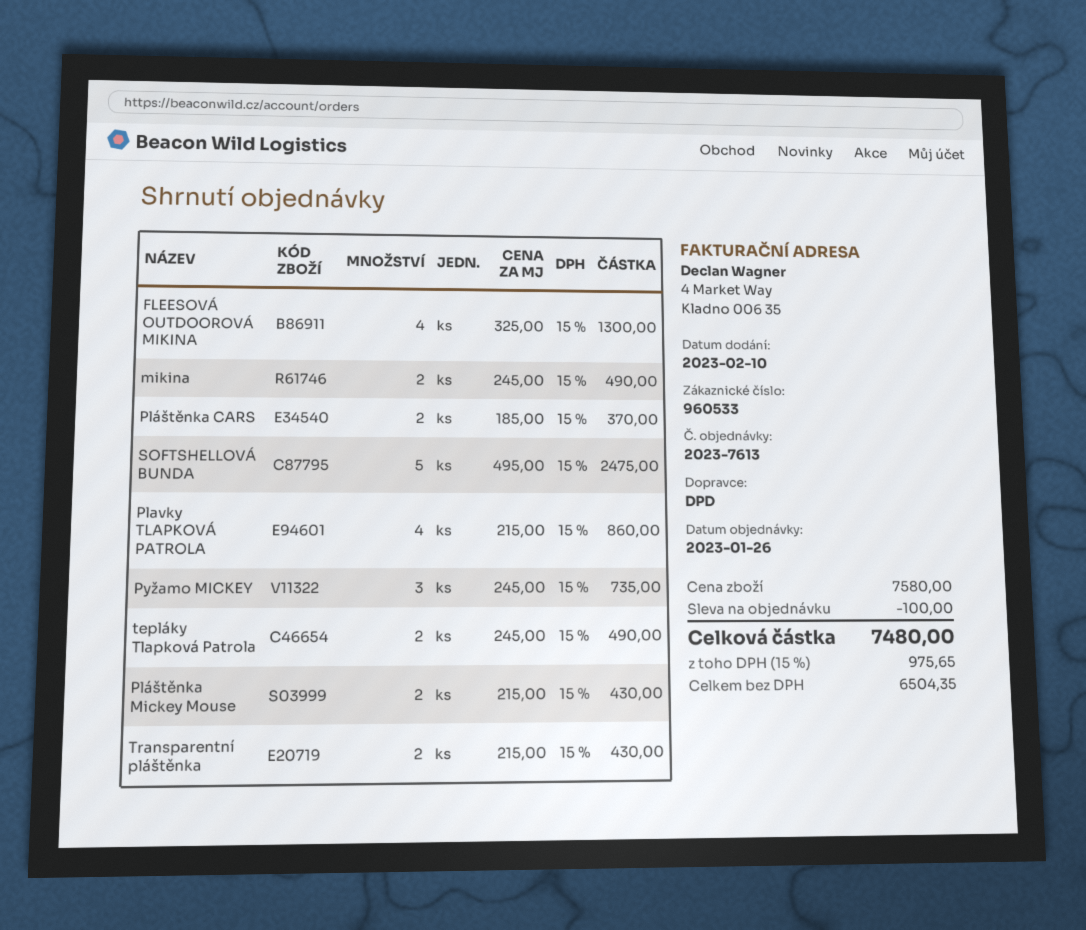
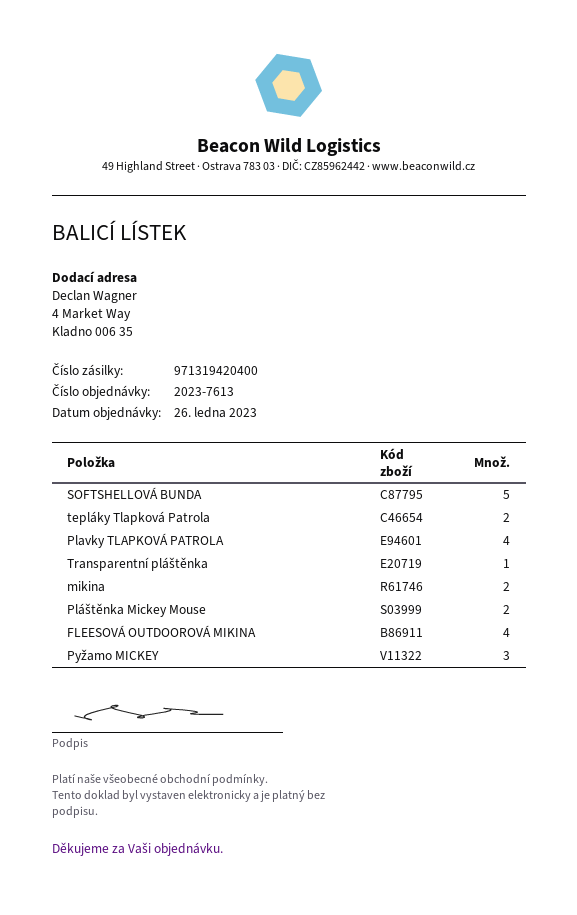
Pláštěnka CARS: 2 -> none
Transparentní pláštěnka: 2 -> 1

